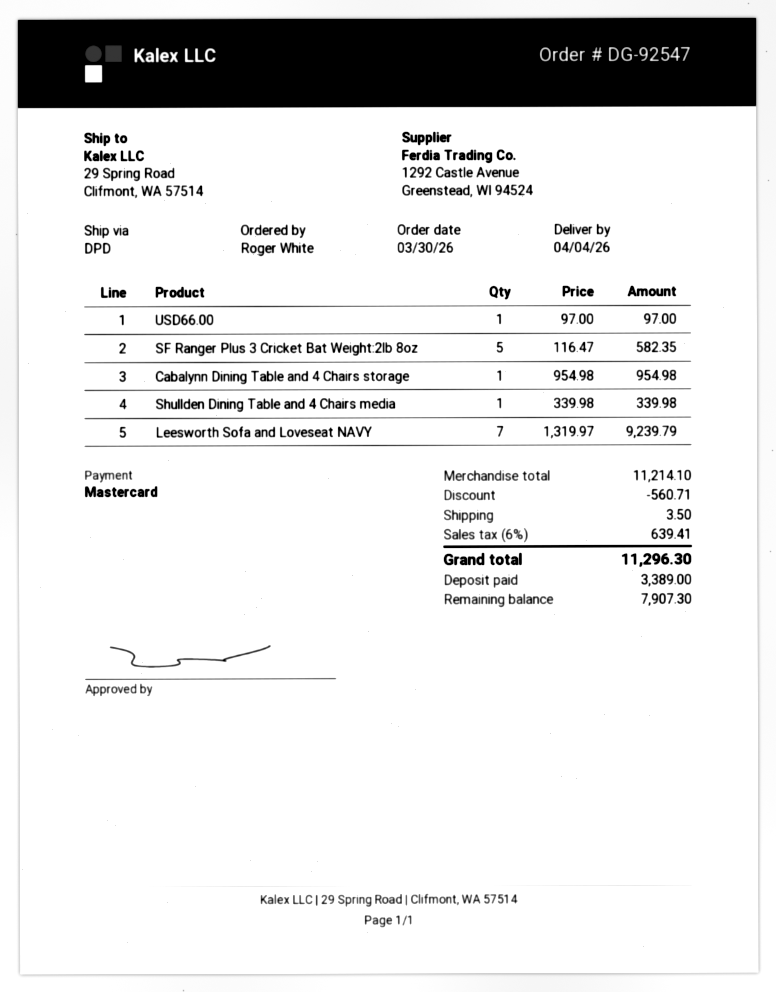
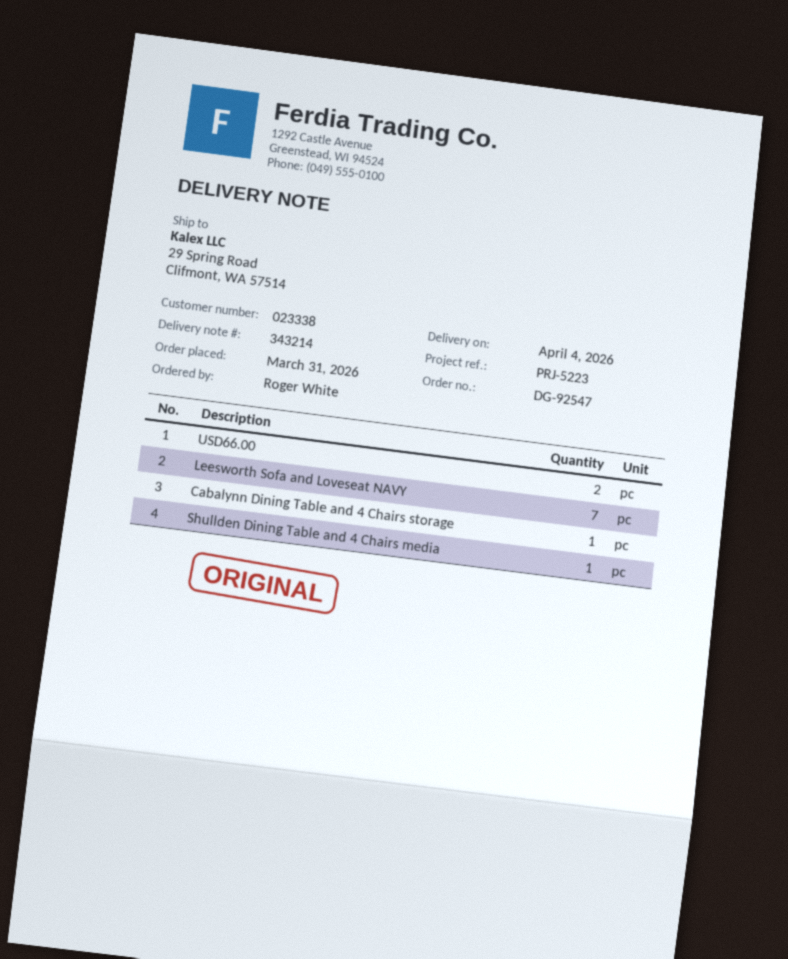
order date: 2026-03-30 -> 2026-03-31
USD66.00: 1 -> 2
SF Ranger Plus 3 Cricket Bat Weight:2lb 8oz: 5 -> none

